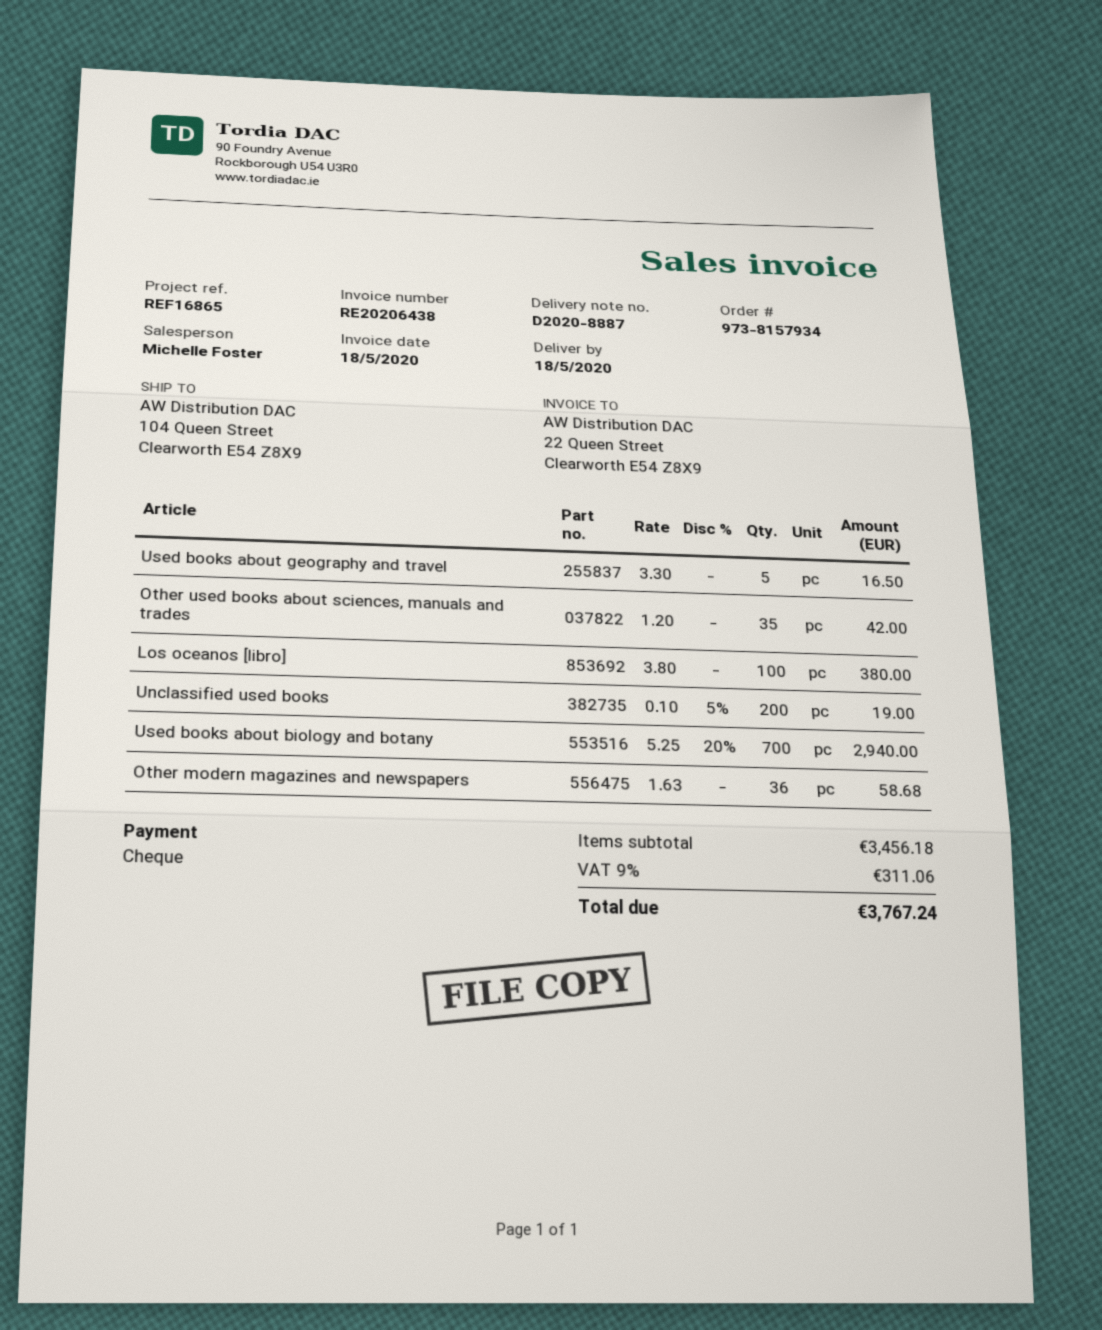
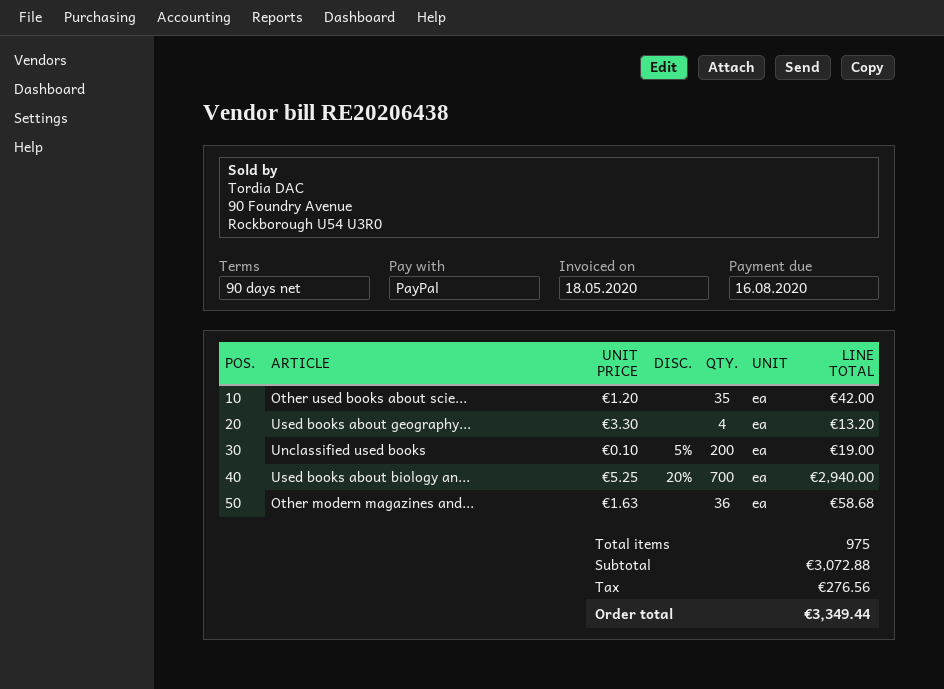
payment method: cheque -> PayPal
Used books about geography and travel: 5 x 3.30 = 16.50 -> 4 x 3.30 = 13.20
Los oceanos [libro]: 100 x 3.80 = 380.00 -> none
subtotal: 3456.18 -> 3072.88
tax: 311.06 -> 276.56
total: 3767.24 -> 3349.44

